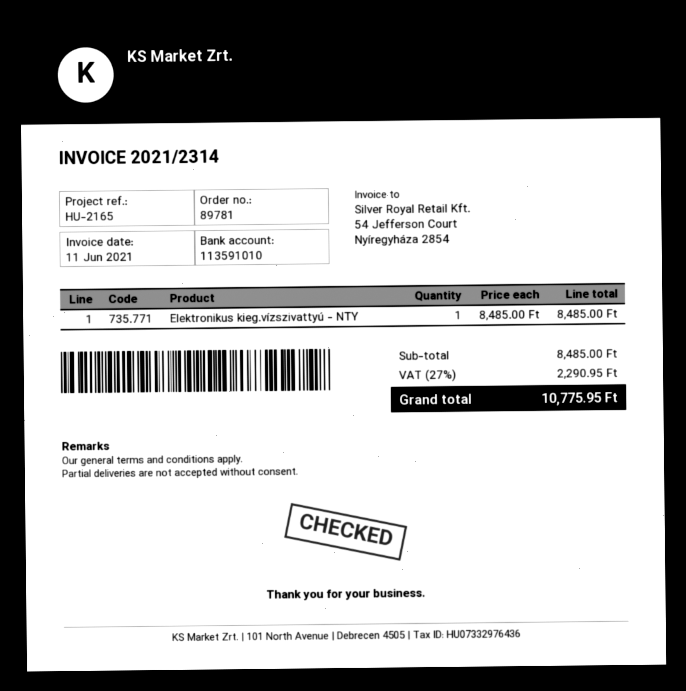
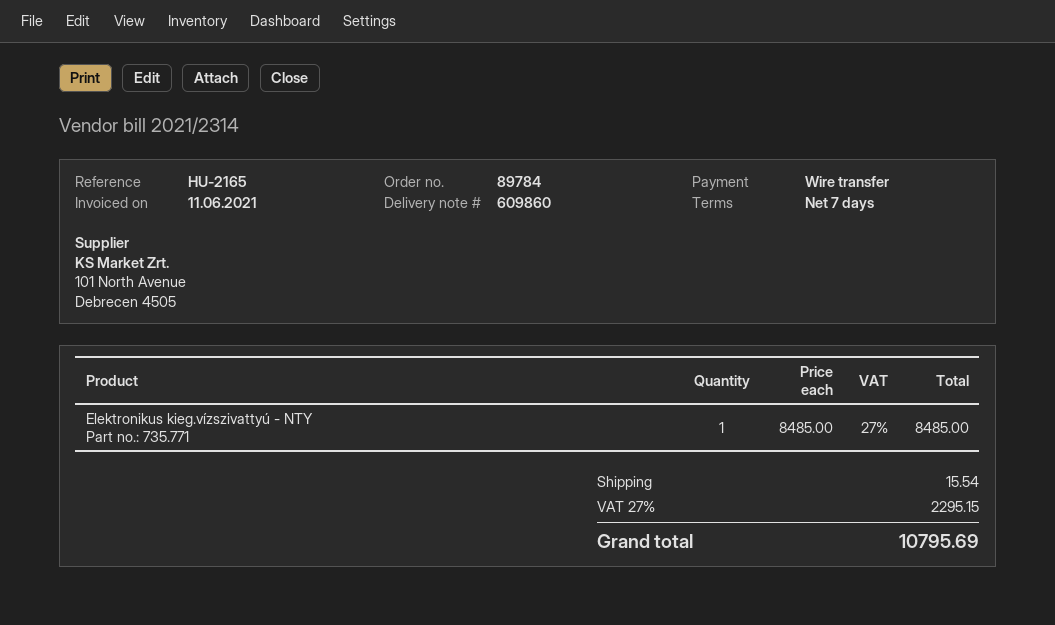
order number: 89781 -> 89784
shipping: none -> 15.54
tax: 27% = 2290.95 -> 27% = 2295.15
total: 10775.95 -> 10795.69

